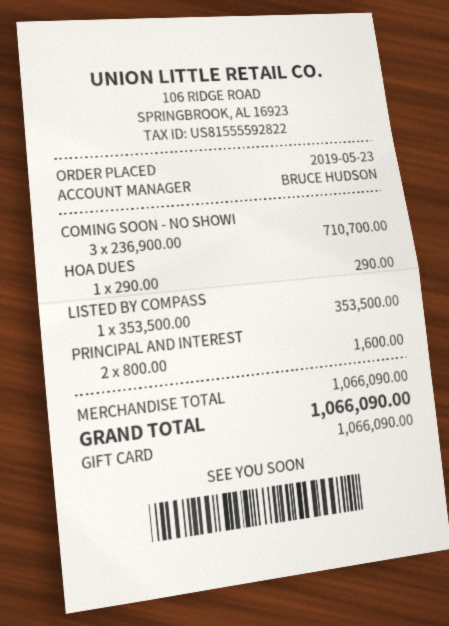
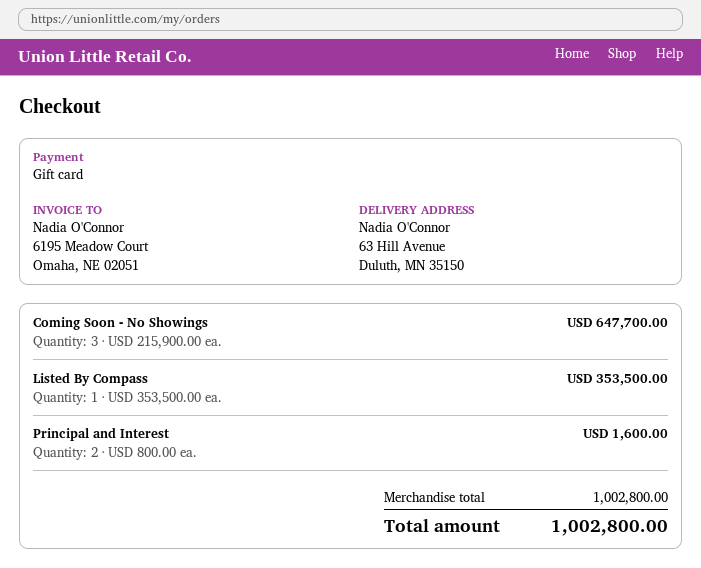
COMING SOON - NO SHOWI: 3 x 236900.00 = 710700.00 -> 3 x 215900.00 = 647700.00
HOA DUES: 1 x 290.00 = 290.00 -> none
subtotal: 1066090.00 -> 1002800.00
total: 1066090.00 -> 1002800.00

